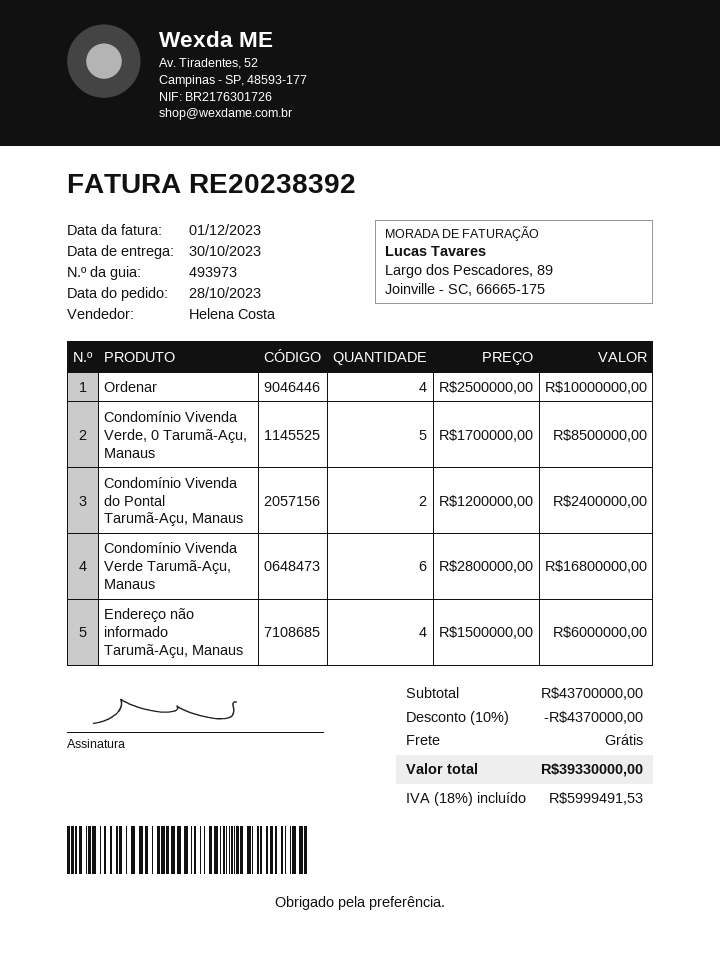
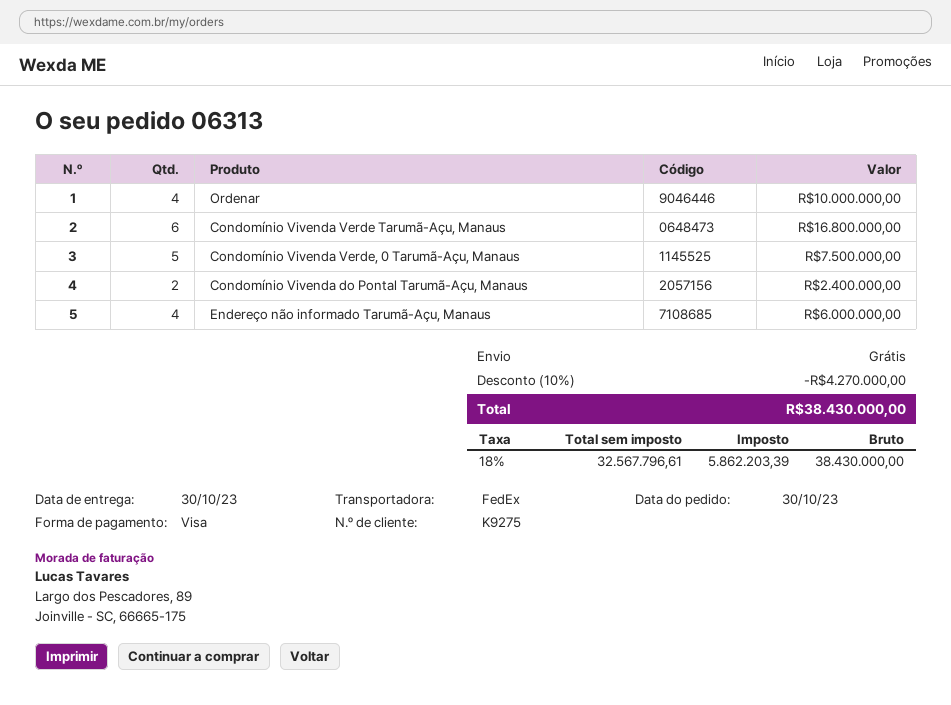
order date: 2023-10-28 -> 2023-10-30
Condomínio Vivenda Verde, 0 Tarumã-Açu, Manaus: 5 for 8500000.00 -> 5 for 7500000.00
discount: 10% = 4370000.00 -> 10% = 4270000.00
tax: 18% = 5999491.53 -> 18% = 5862203.39
total: 39330000.00 -> 38430000.00

